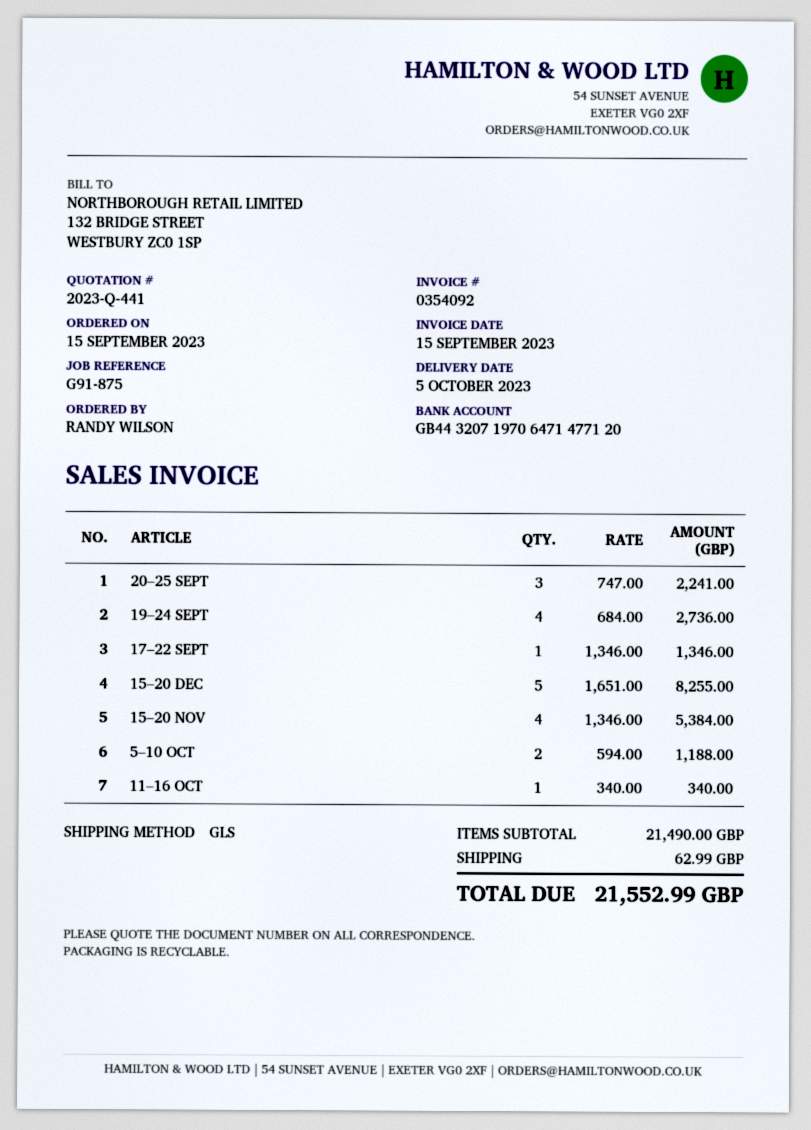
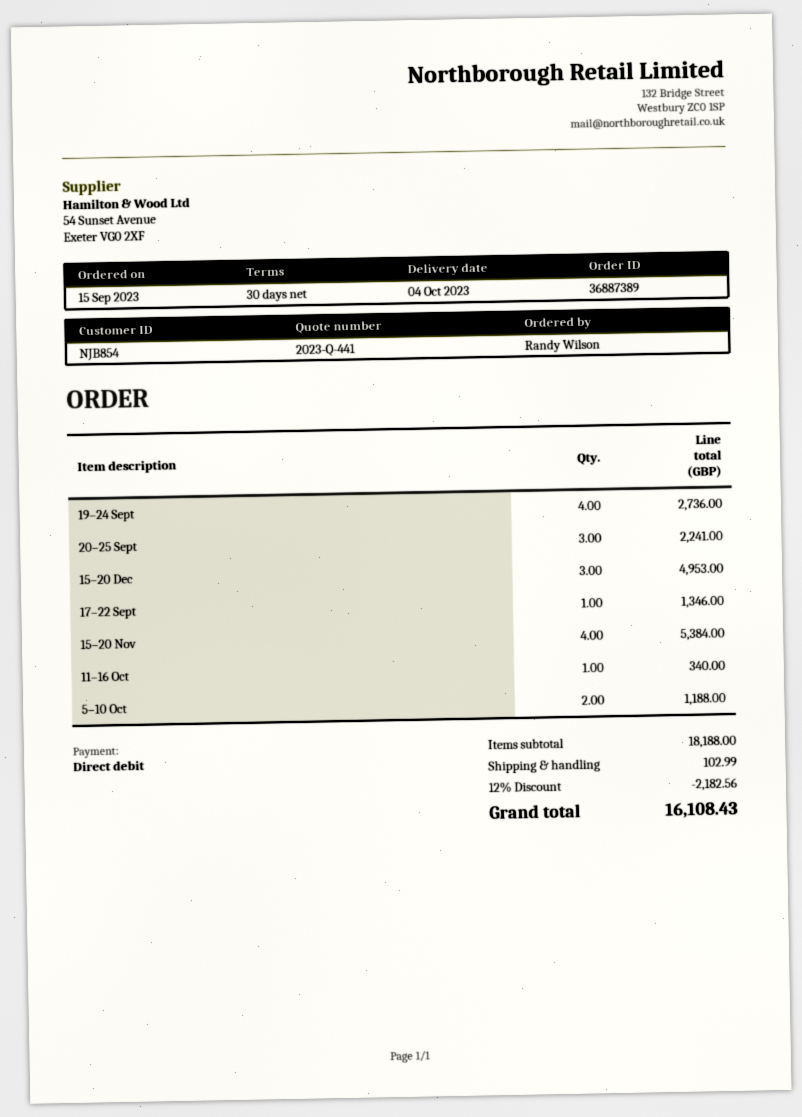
delivery date: 2023-10-05 -> 2023-10-04
15–20 DEC: 5 for 8255.00 -> 3 for 4953.00
subtotal: 21490.00 -> 18188.00
discount: none -> 12% = 2182.56
shipping: 62.99 -> 102.99
total: 21552.99 -> 16108.43

